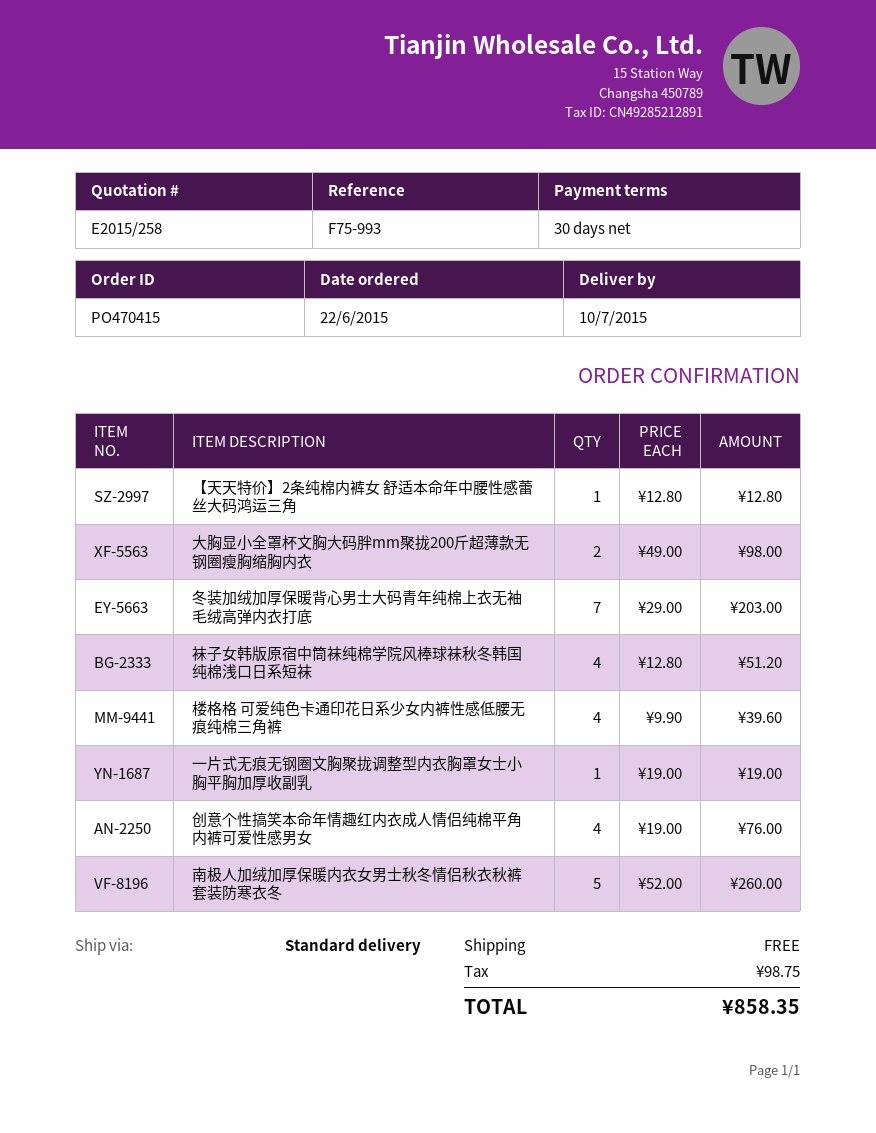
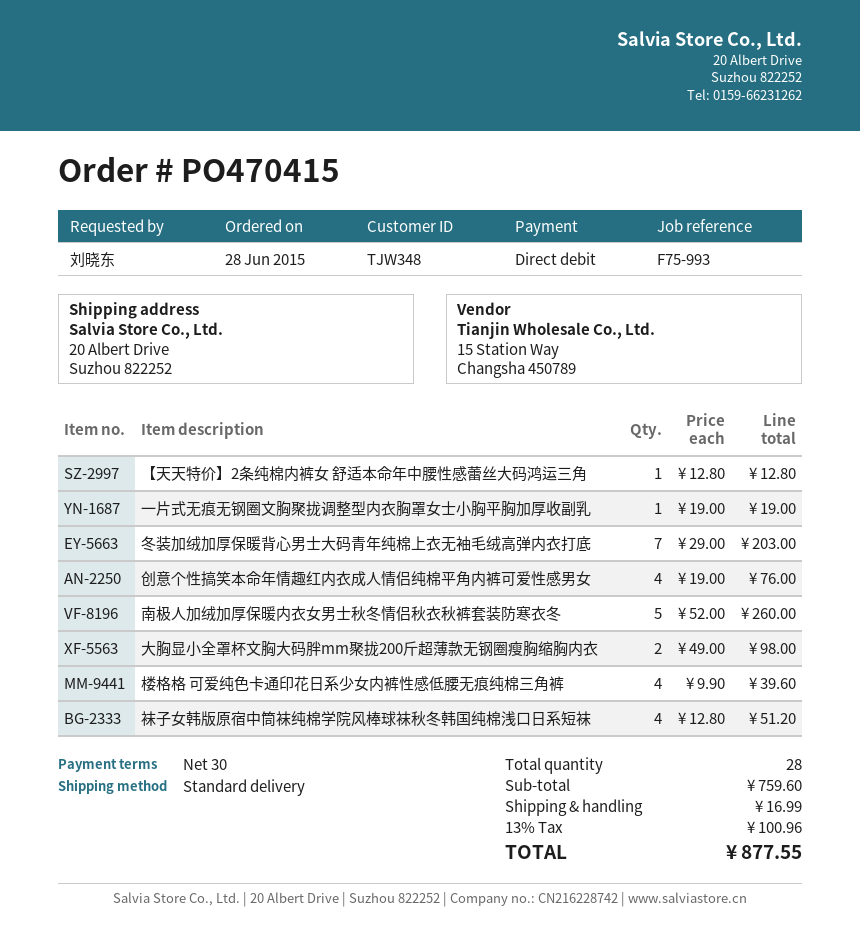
order date: 2015-06-22 -> 2015-06-28
shipping: 0.00 -> 16.99
tax: 98.75 -> 100.96
total: 858.35 -> 877.55

